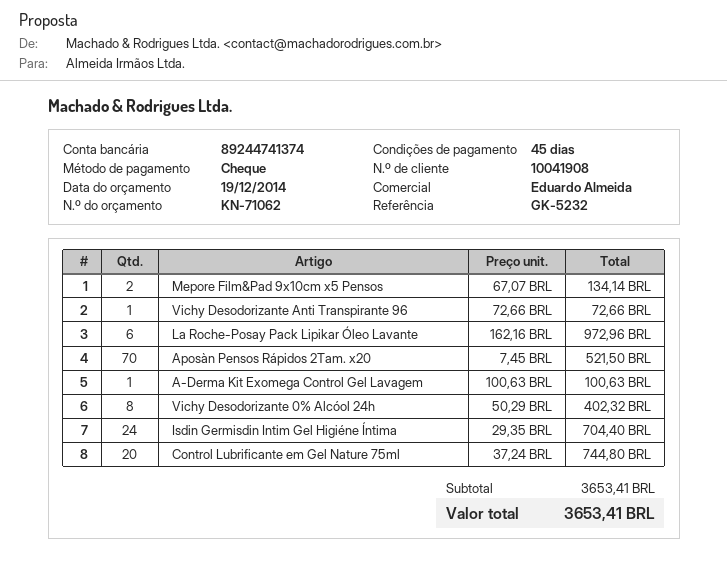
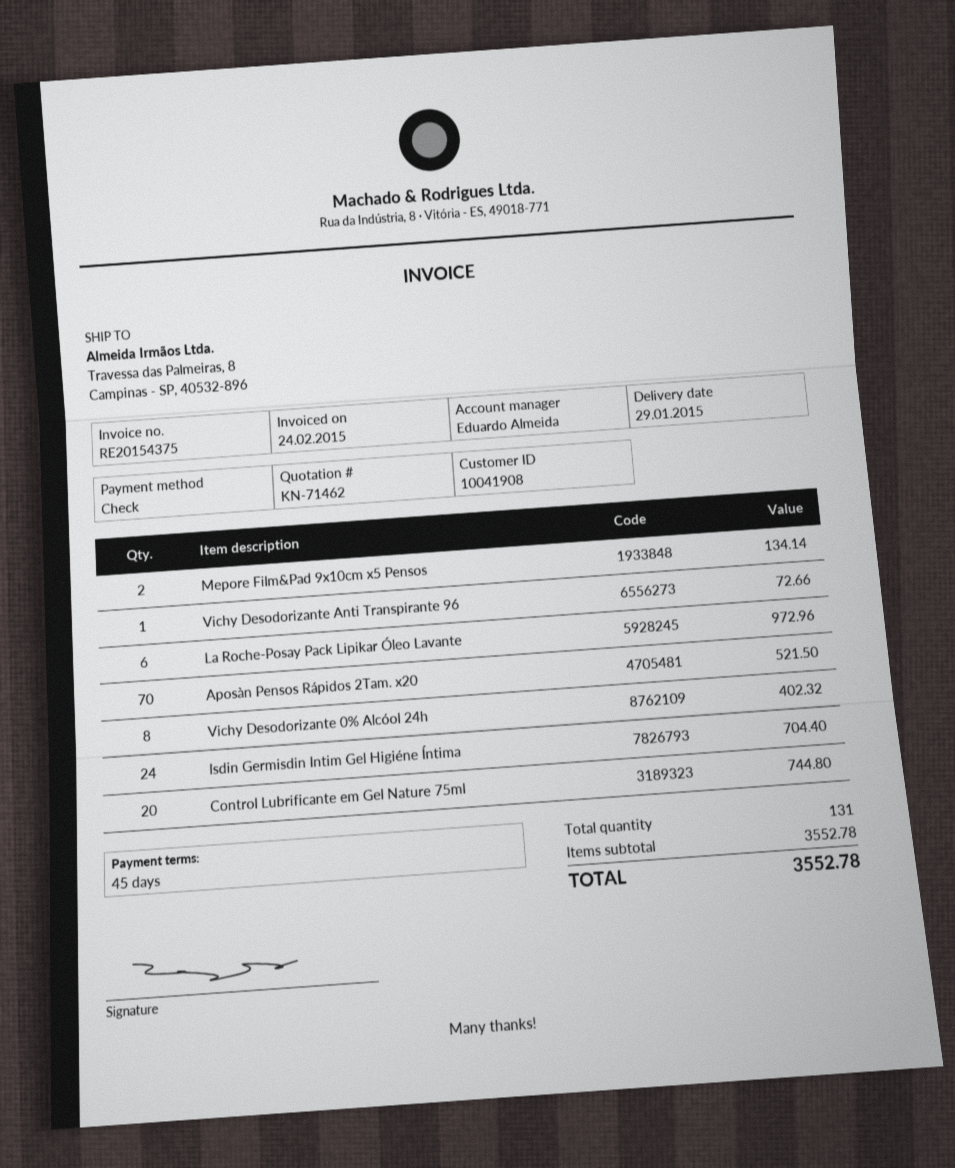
quote number: KN-71062 -> KN-71462
A-Derma Kit Exomega Control Gel Lavagem: 1 for 100.63 -> none
subtotal: 3653.41 -> 3552.78
total: 3653.41 -> 3552.78

